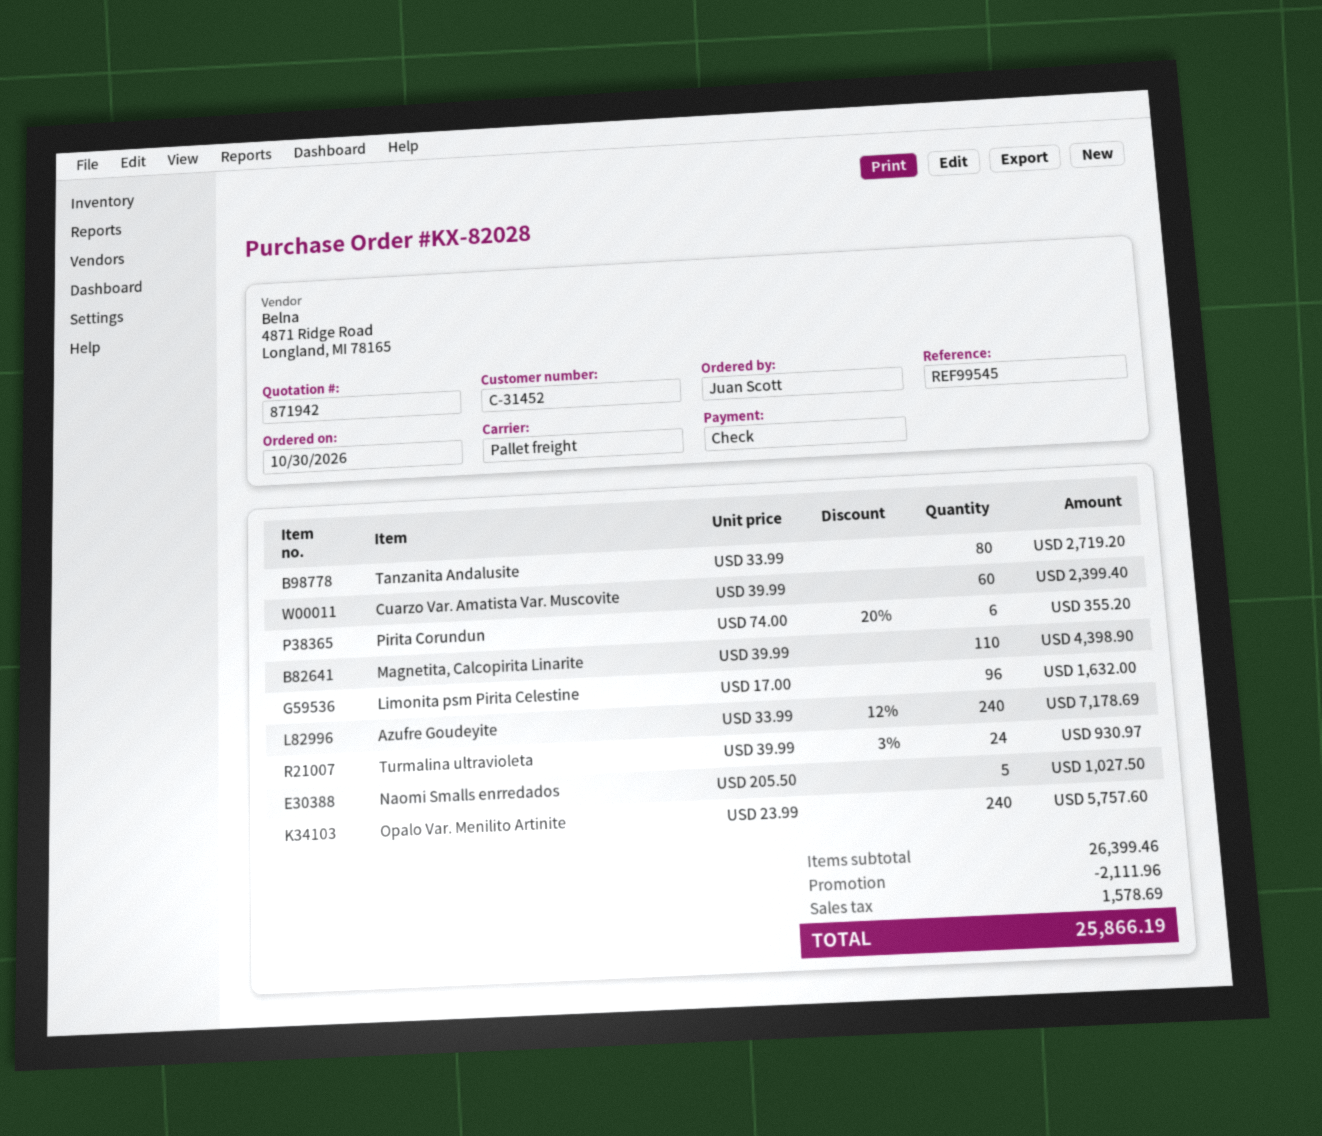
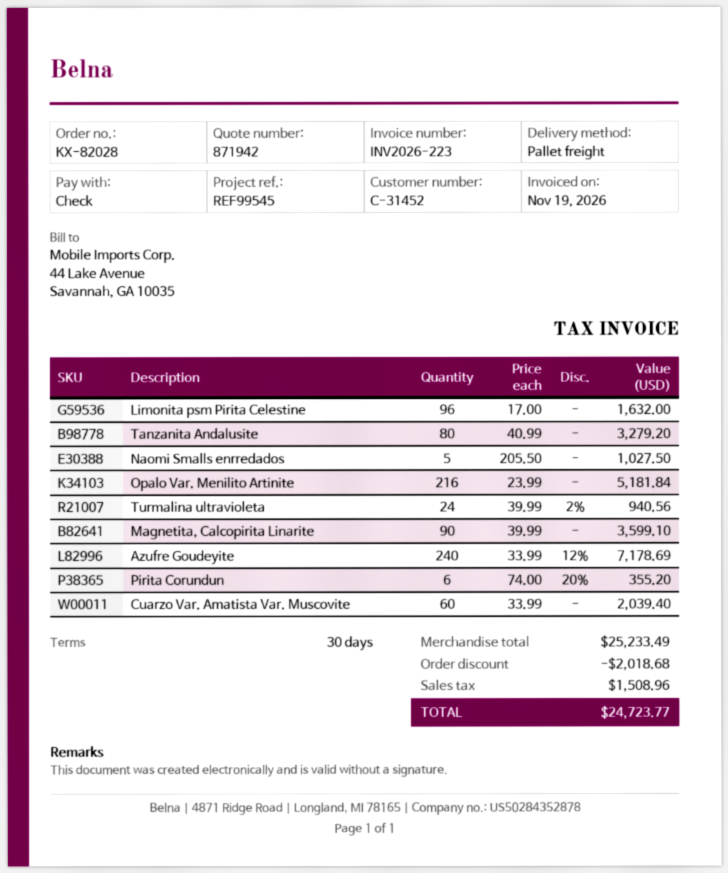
Tanzanita Andalusite: 80 x 33.99 = 2719.20 -> 80 x 40.99 = 3279.20
Cuarzo Var. Amatista Var. Muscovite: 60 x 39.99 = 2399.40 -> 60 x 33.99 = 2039.40
Magnetita, Calcopirita Linarite: 110 x 39.99 = 4398.90 -> 90 x 39.99 = 3599.10
Turmalina ultravioleta: 24 x 39.99 - 3% = 930.97 -> 24 x 39.99 - 2% = 940.56
Opalo Var. Menilito Artinite: 240 x 23.99 = 5757.60 -> 216 x 23.99 = 5181.84
subtotal: 26399.46 -> 25233.49
discount: 2111.96 -> 2018.68
tax: 1578.69 -> 1508.96
total: 25866.19 -> 24723.77

